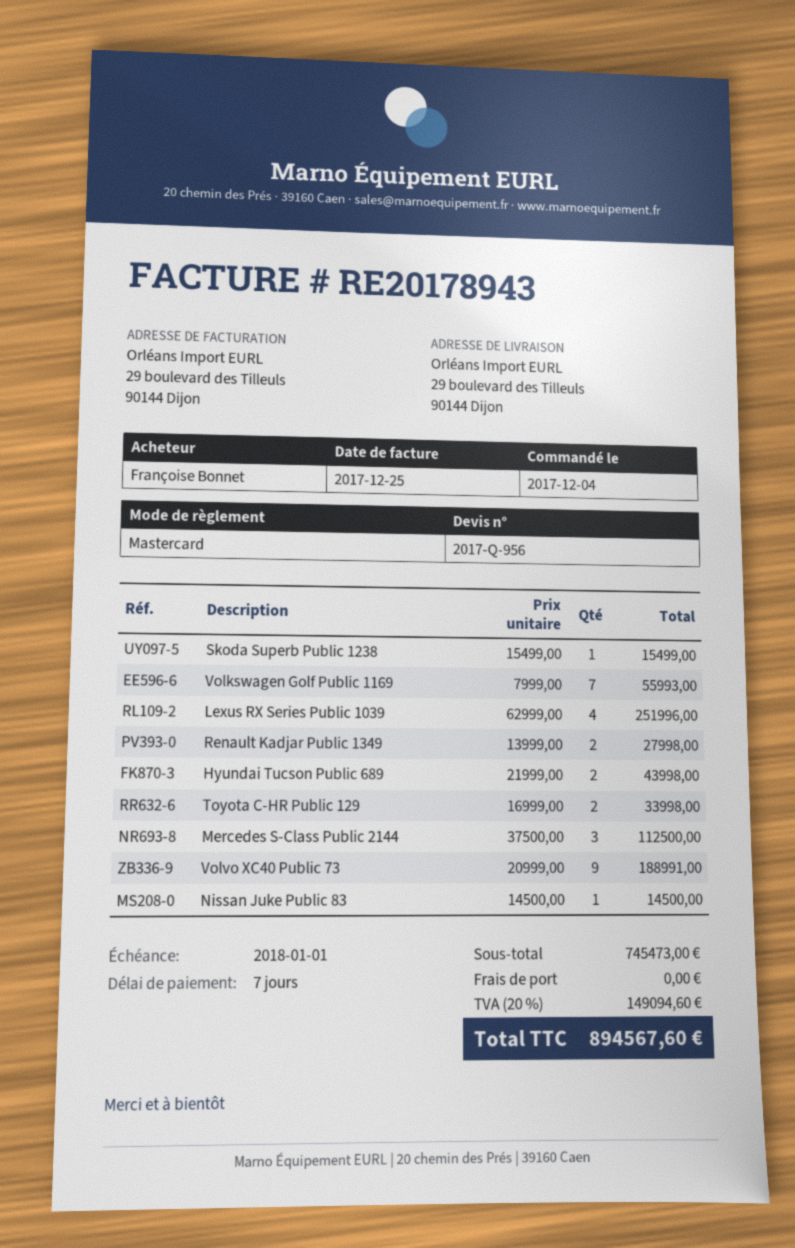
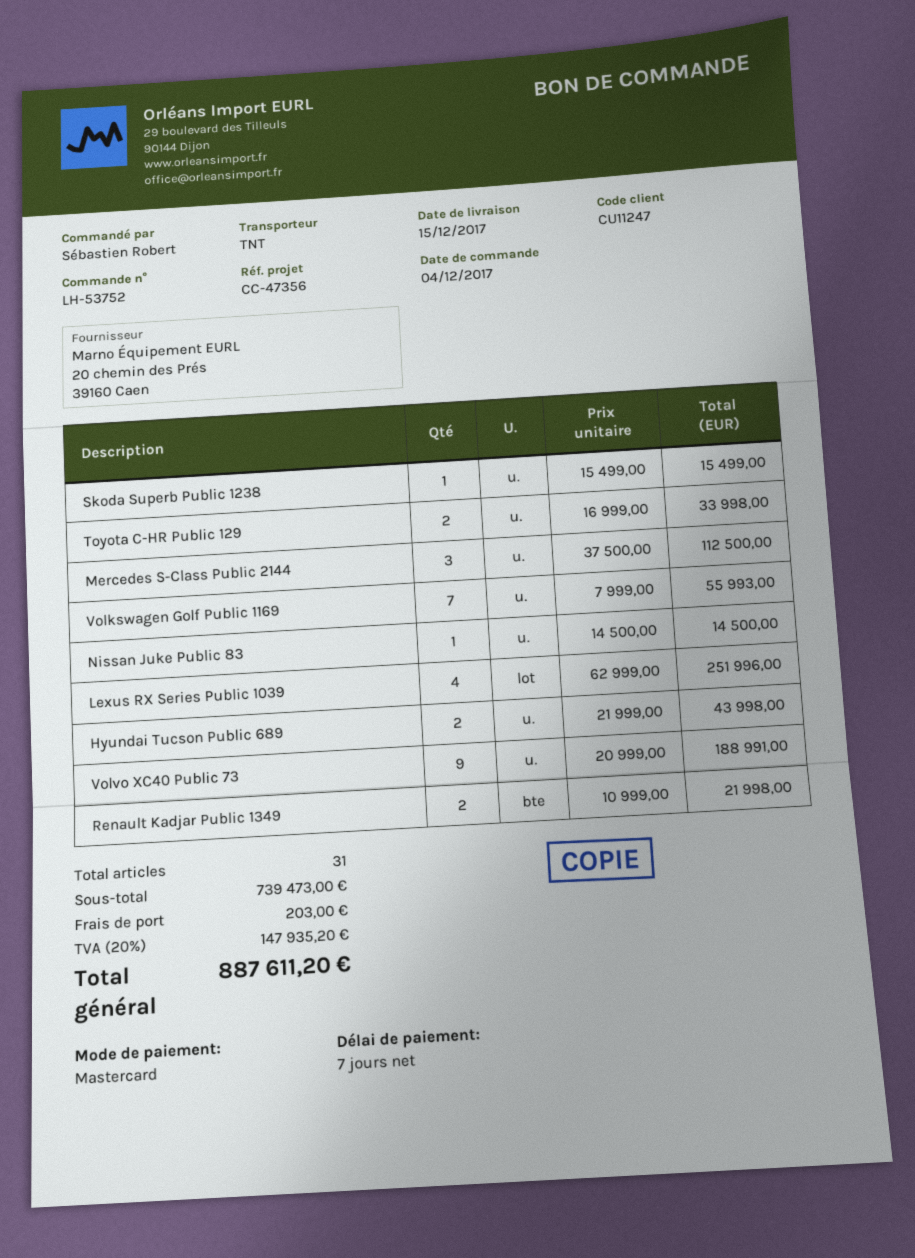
ordered by: Françoise Bonnet -> Sébastien Robert
Renault Kadjar Public 1349: 2 x 13999.00 = 27998.00 -> 2 x 10999.00 = 21998.00
subtotal: 745473.00 -> 739473.00
shipping: 0.00 -> 203.00
tax: 20% = 149094.60 -> 20% = 147935.20
total: 894567.60 -> 887611.20

